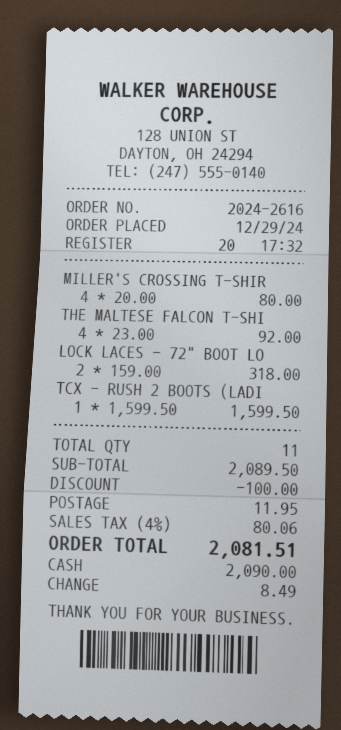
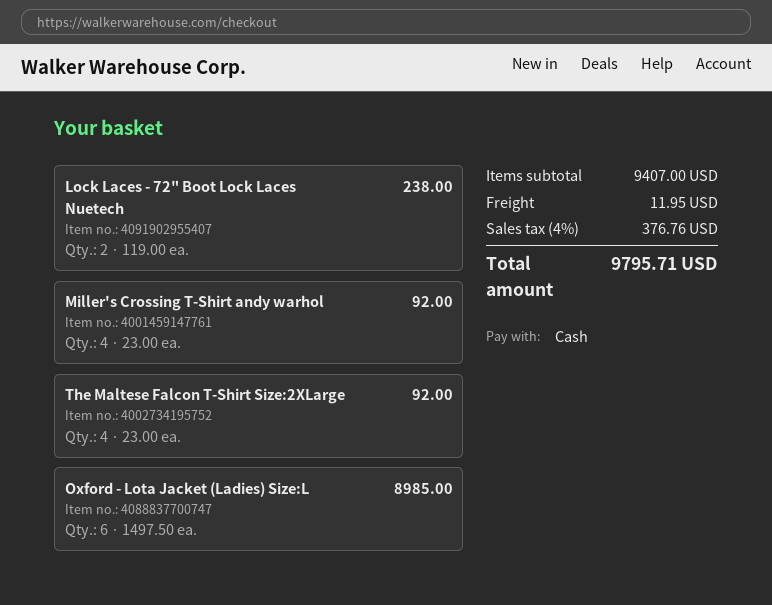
MILLER'S CROSSING T-SHIR: 4 x 20.00 = 80.00 -> 4 x 23.00 = 92.00
LOCK LACES - 72" BOOT LO: 2 x 159.00 = 318.00 -> 2 x 119.00 = 238.00
TCX - RUSH 2 BOOTS (LADI: 1 x 1599.50 = 1599.50 -> none
Oxford - Lota Jacket (Ladies) Size:L: none -> 6 x 1497.50 = 8985.00
subtotal: 2089.50 -> 9407.00
discount: 100.00 -> none
tax: 4% = 80.06 -> 4% = 376.76
total: 2081.51 -> 9795.71

